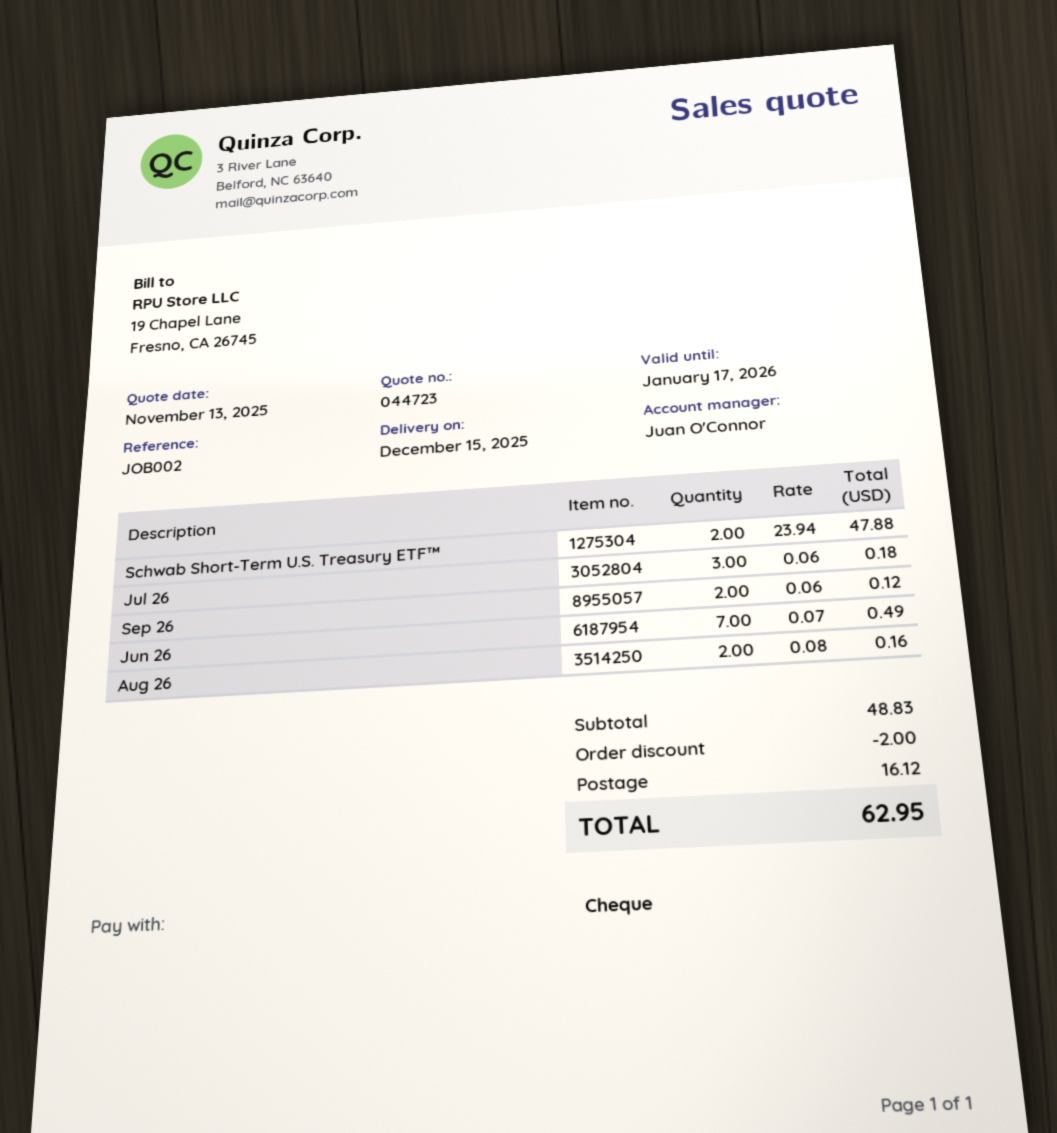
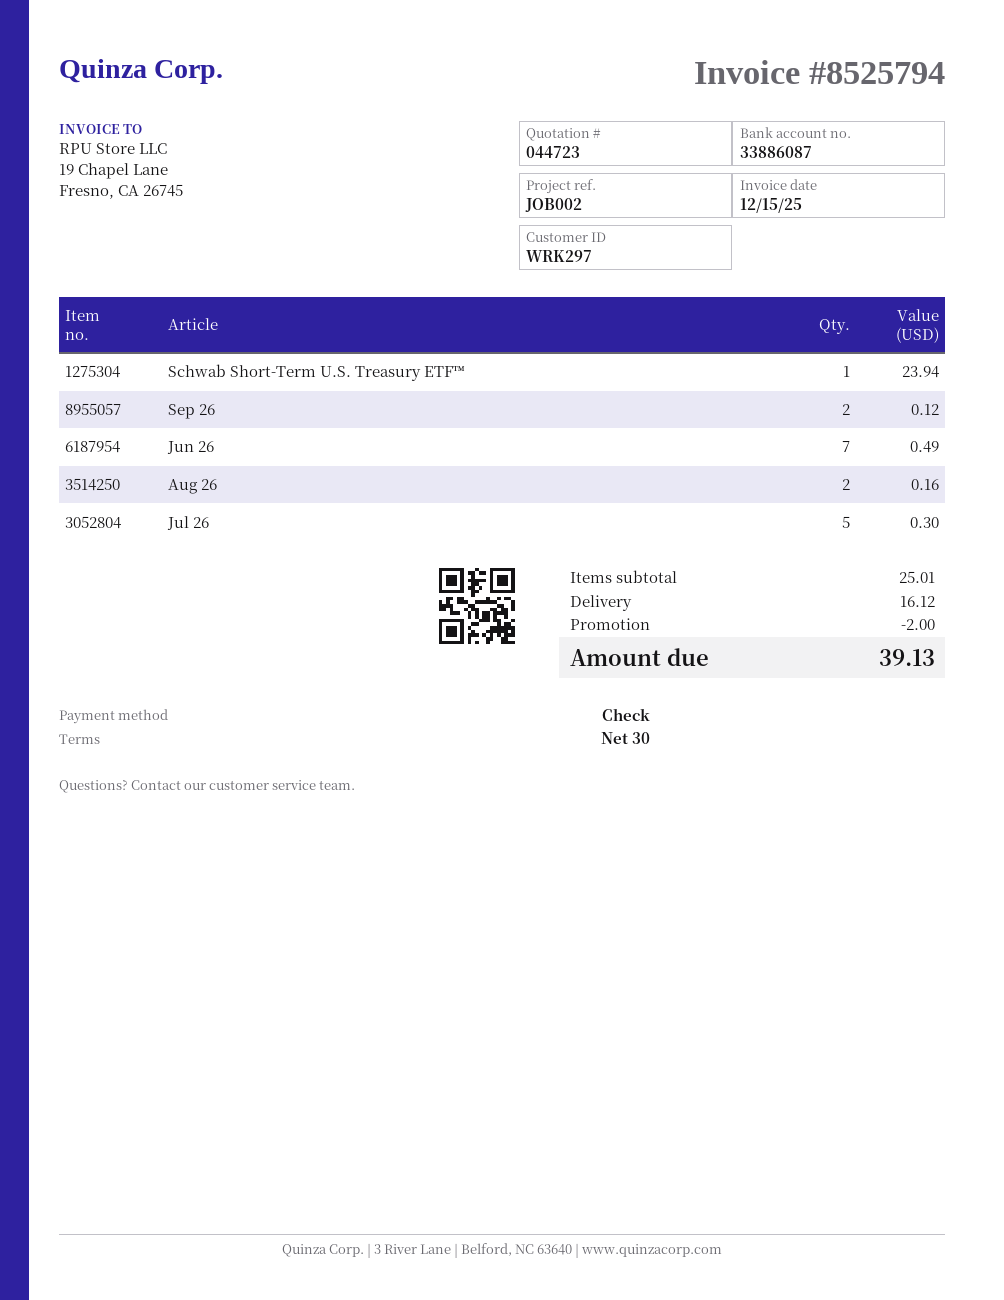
Schwab Short-Term U.S. Treasury ETF™: 2 for 47.88 -> 1 for 23.94
Jul 26: 3 for 0.18 -> 5 for 0.30
subtotal: 48.83 -> 25.01
total: 62.95 -> 39.13

